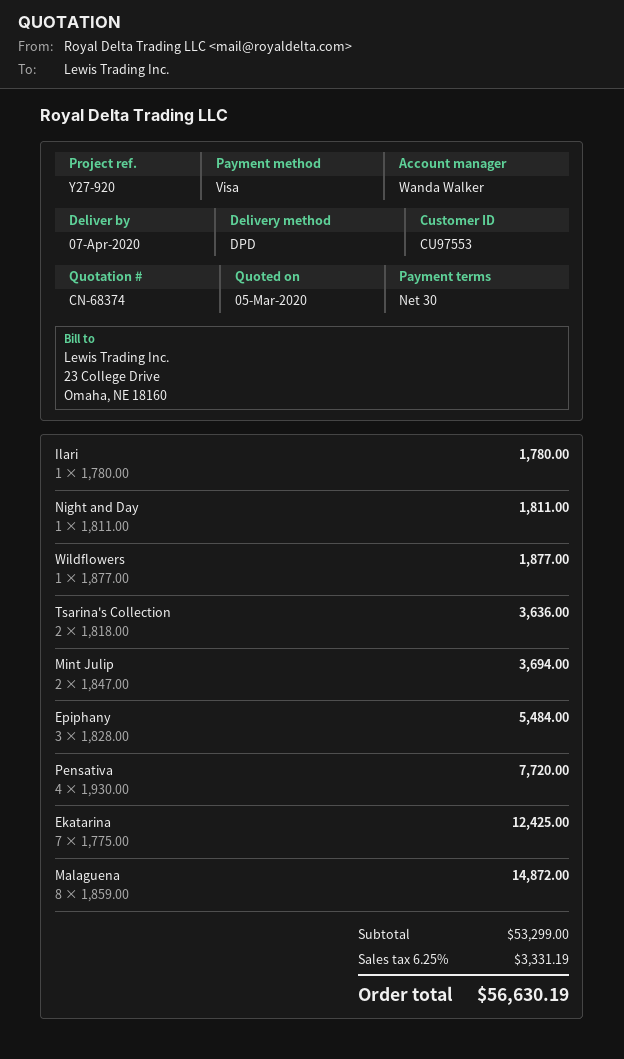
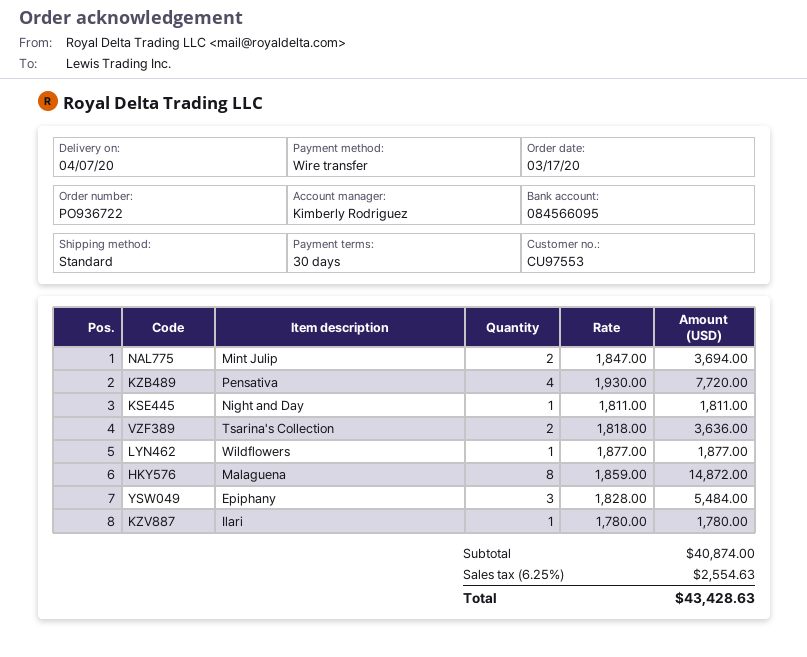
sales rep: Wanda Walker -> Kimberly Rodriguez
payment method: Visa -> bank transfer
shipping method: DPD -> standard
Ekatarina: 7 x 1775.00 = 12425.00 -> none
subtotal: 53299.00 -> 40874.00
tax: 6.25% = 3331.19 -> 6.25% = 2554.63
total: 56630.19 -> 43428.63

